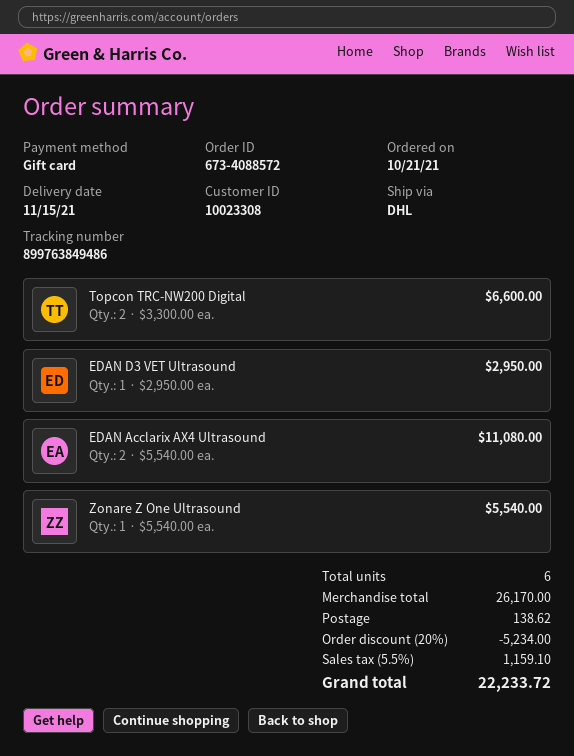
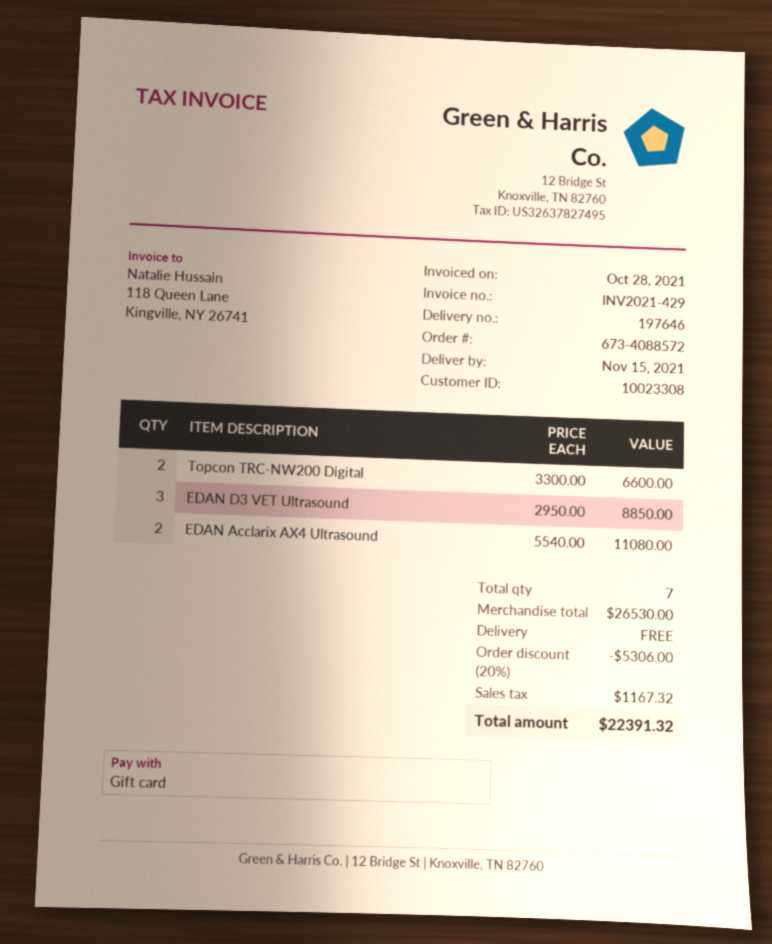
EDAN D3 VET Ultrasound: 1 x 2950.00 = 2950.00 -> 3 x 2950.00 = 8850.00
Zonare Z One Ultrasound: 1 x 5540.00 = 5540.00 -> none
total quantity: 6 -> 7
subtotal: 26170.00 -> 26530.00
discount: 20% = 5234.00 -> 20% = 5306.00
shipping: 138.62 -> 0.00
tax: 1159.10 -> 1167.32
total: 22233.72 -> 22391.32

